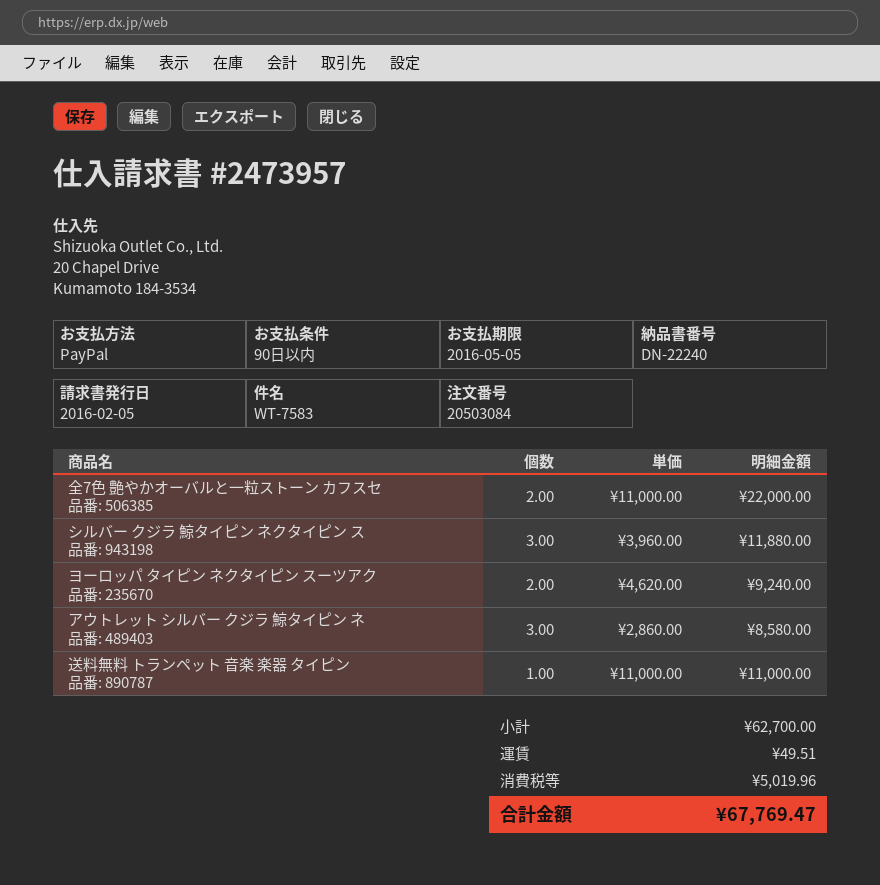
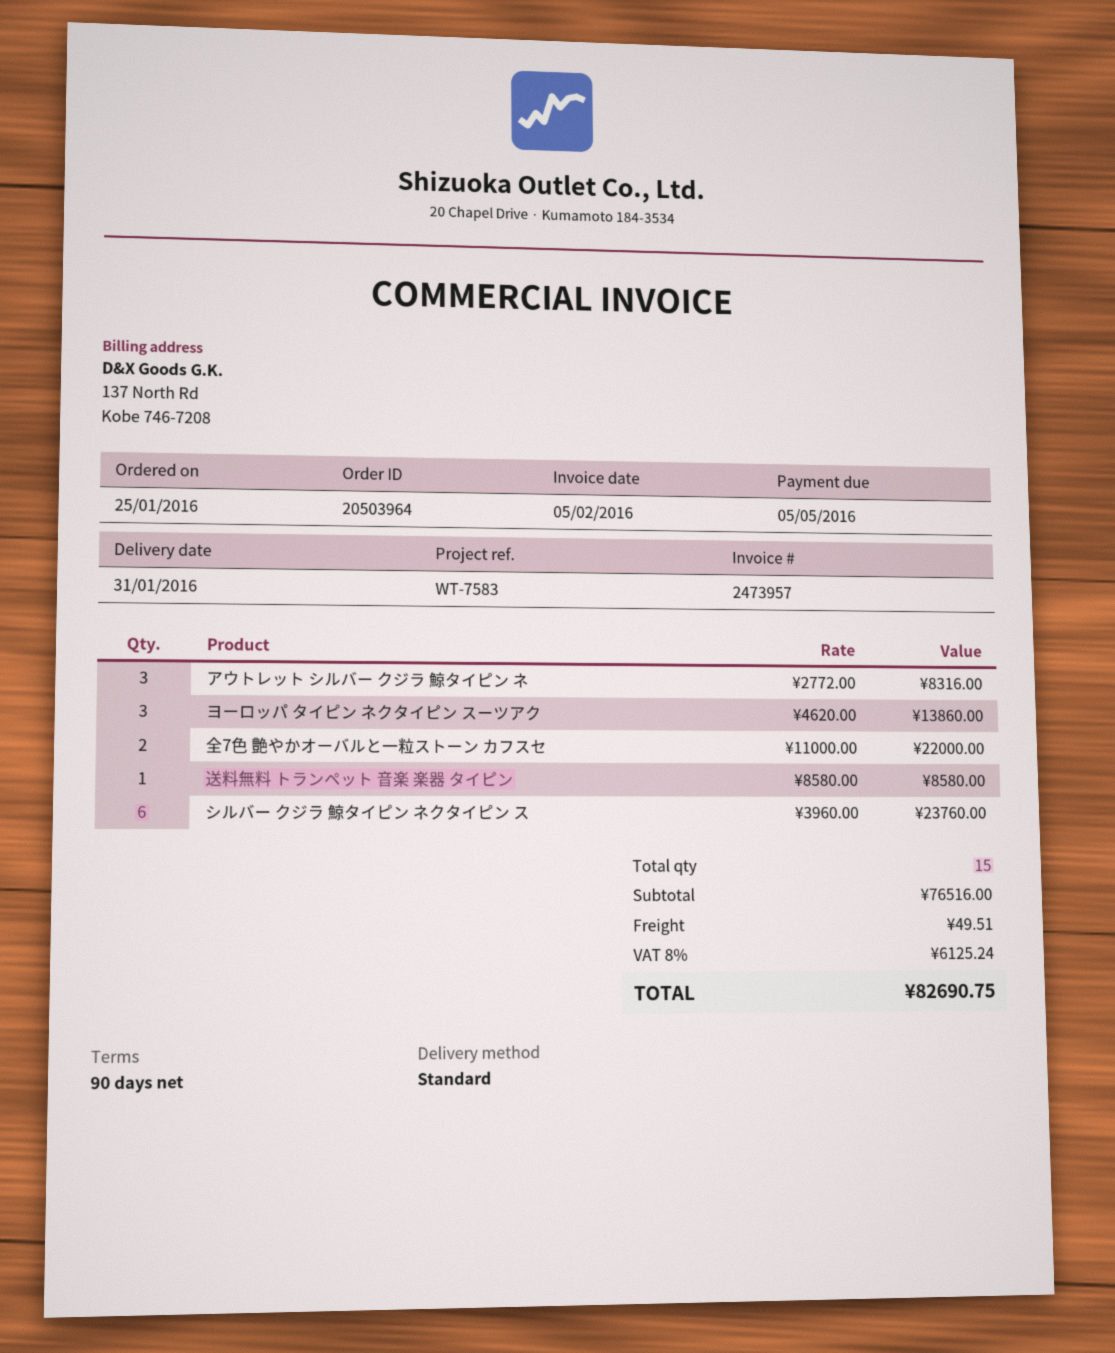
order number: 20503084 -> 20503964
シルバー クジラ 鯨タイピン ネクタイピン ス: 3 x 3960.00 = 11880.00 -> 6 x 3960.00 = 23760.00
ヨーロッパ タイピン ネクタイピン スーツアク: 2 x 4620.00 = 9240.00 -> 3 x 4620.00 = 13860.00
アウトレット シルバー クジラ 鯨タイピン ネ: 3 x 2860.00 = 8580.00 -> 3 x 2772.00 = 8316.00
送料無料 トランペット 音楽 楽器 タイピン: 1 x 11000.00 = 11000.00 -> 1 x 8580.00 = 8580.00
subtotal: 62700.00 -> 76516.00
tax: 5019.96 -> 6125.24
total: 67769.47 -> 82690.75

